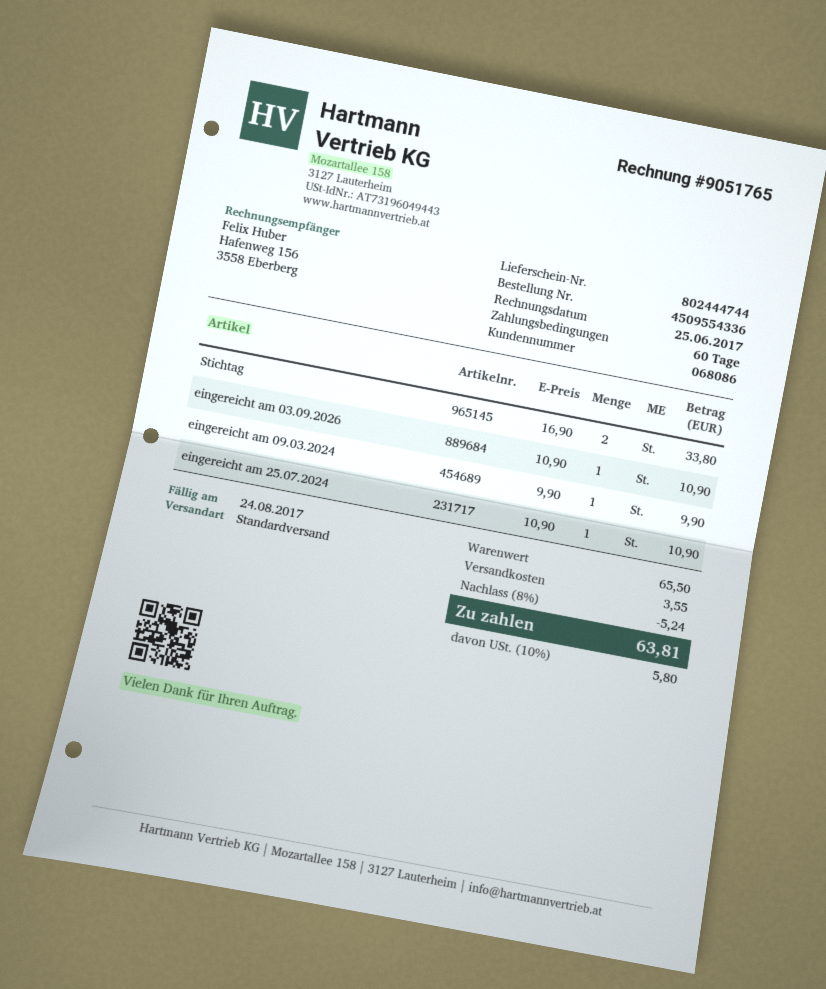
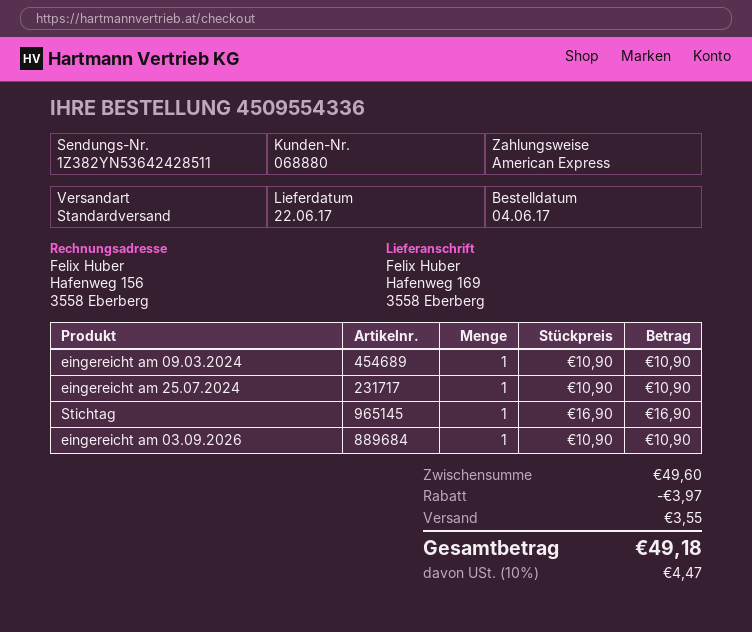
customer number: 068086 -> 068880
Stichtag: 2 x 16.90 = 33.80 -> 1 x 16.90 = 16.90
eingereicht am 09.03.2024: 1 x 9.90 = 9.90 -> 1 x 10.90 = 10.90
subtotal: 65.50 -> 49.60
discount: 5.24 -> 3.97
tax: 10% = 5.80 -> 10% = 4.47
total: 63.81 -> 49.18

